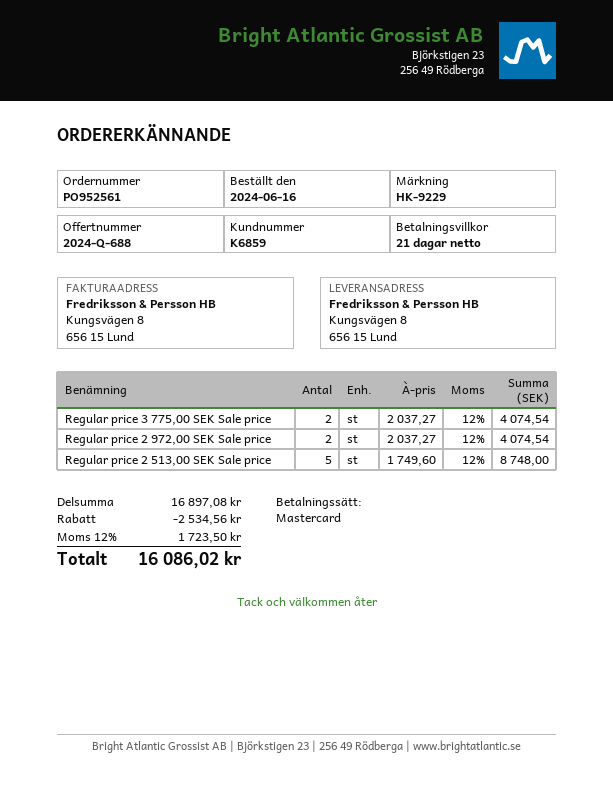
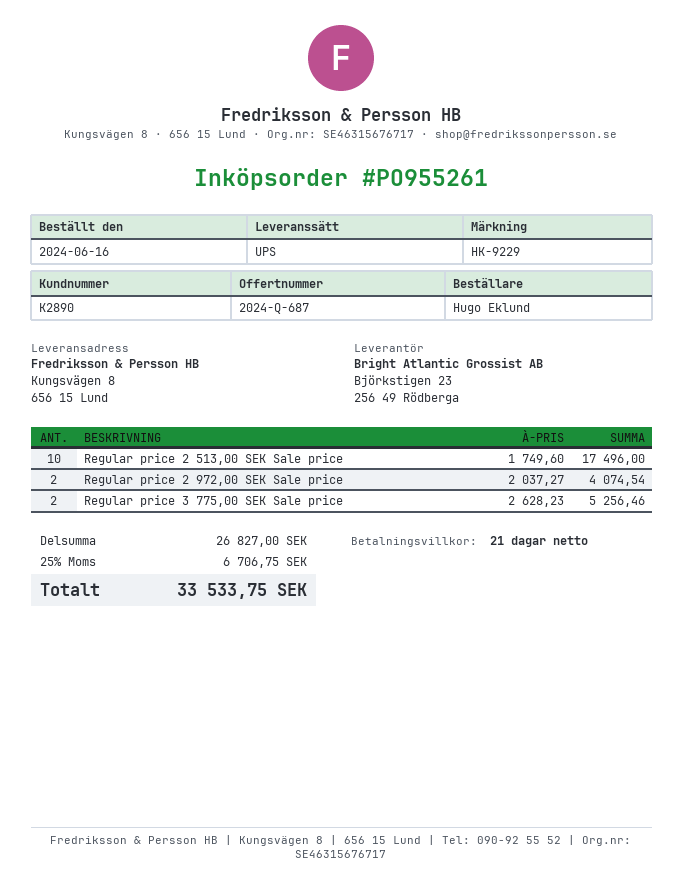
quote number: 2024-Q-688 -> 2024-Q-687
order number: PO952561 -> PO955261
customer number: K6859 -> K2890
Regular price 3 775,00 SEK Sale price: 2 x 2037.27 = 4074.54 -> 2 x 2628.23 = 5256.46
Regular price 2 513,00 SEK Sale price: 5 x 1749.60 = 8748.00 -> 10 x 1749.60 = 17496.00
subtotal: 16897.08 -> 26827.00
discount: 2534.56 -> none
tax: 12% = 1723.50 -> 25% = 6706.75
total: 16086.02 -> 33533.75

